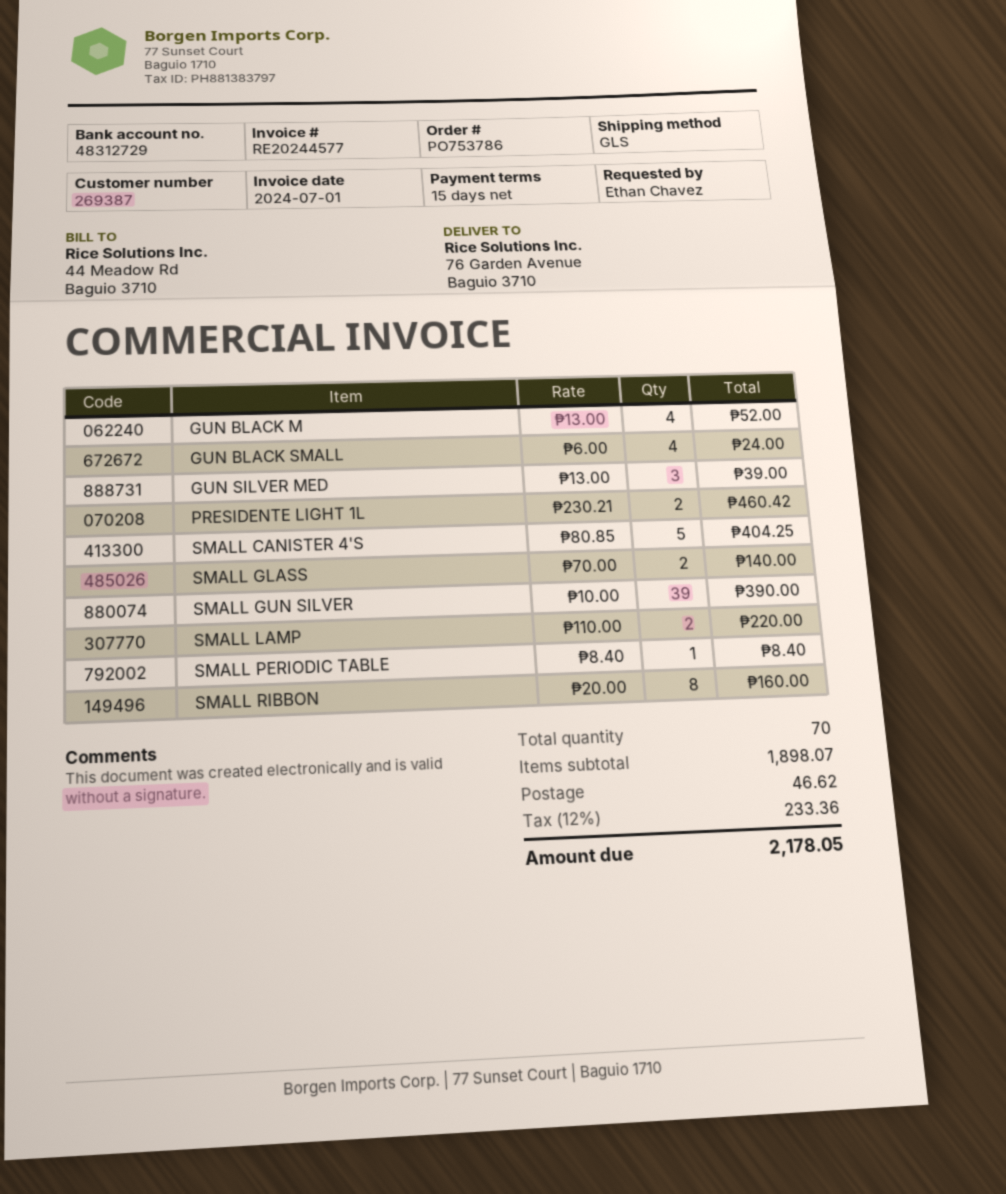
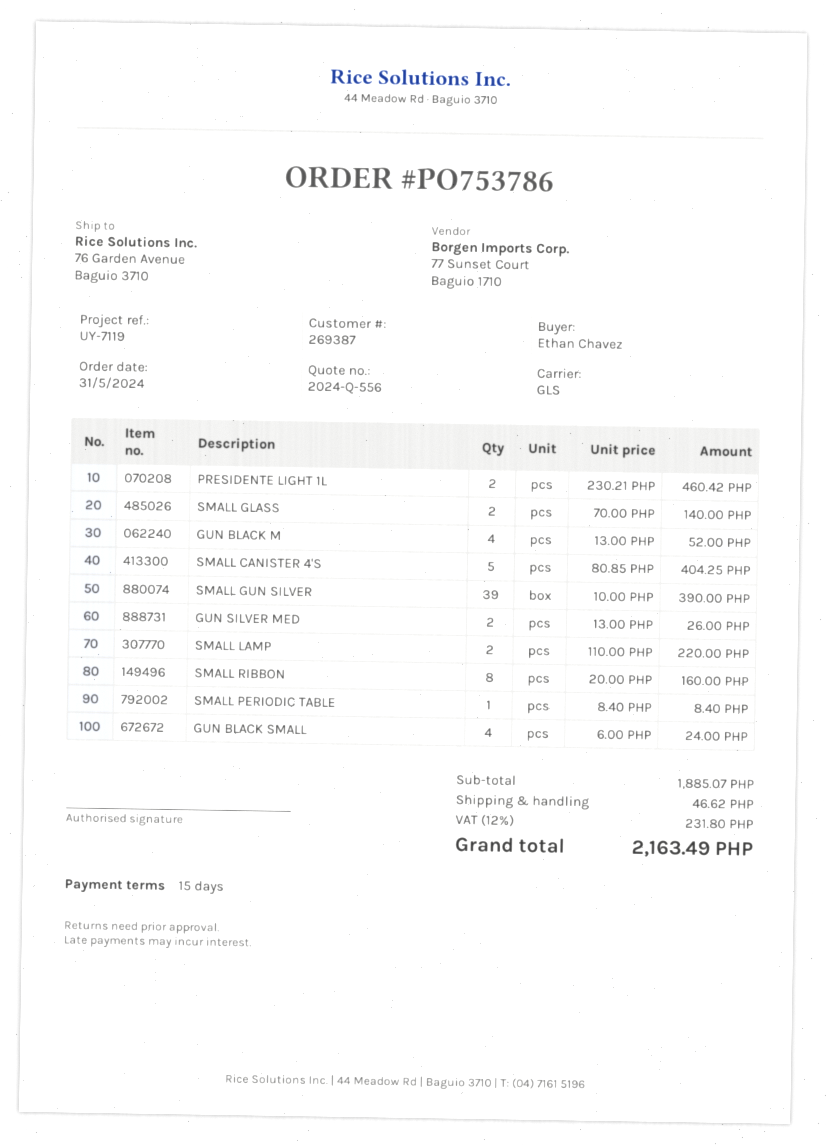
GUN SILVER MED: 3 x 13.00 = 39.00 -> 2 x 13.00 = 26.00
subtotal: 1898.07 -> 1885.07
tax: 12% = 233.36 -> 12% = 231.80
total: 2178.05 -> 2163.49

